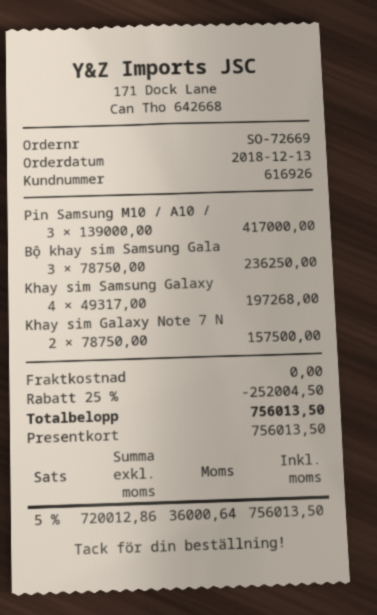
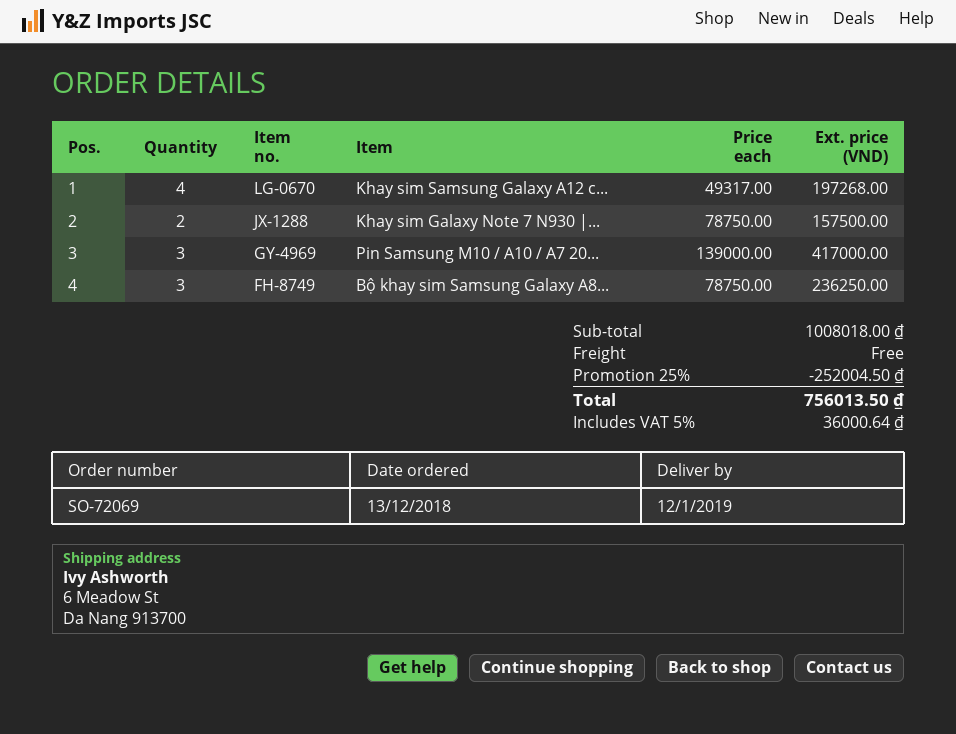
order number: SO-72669 -> SO-72069

